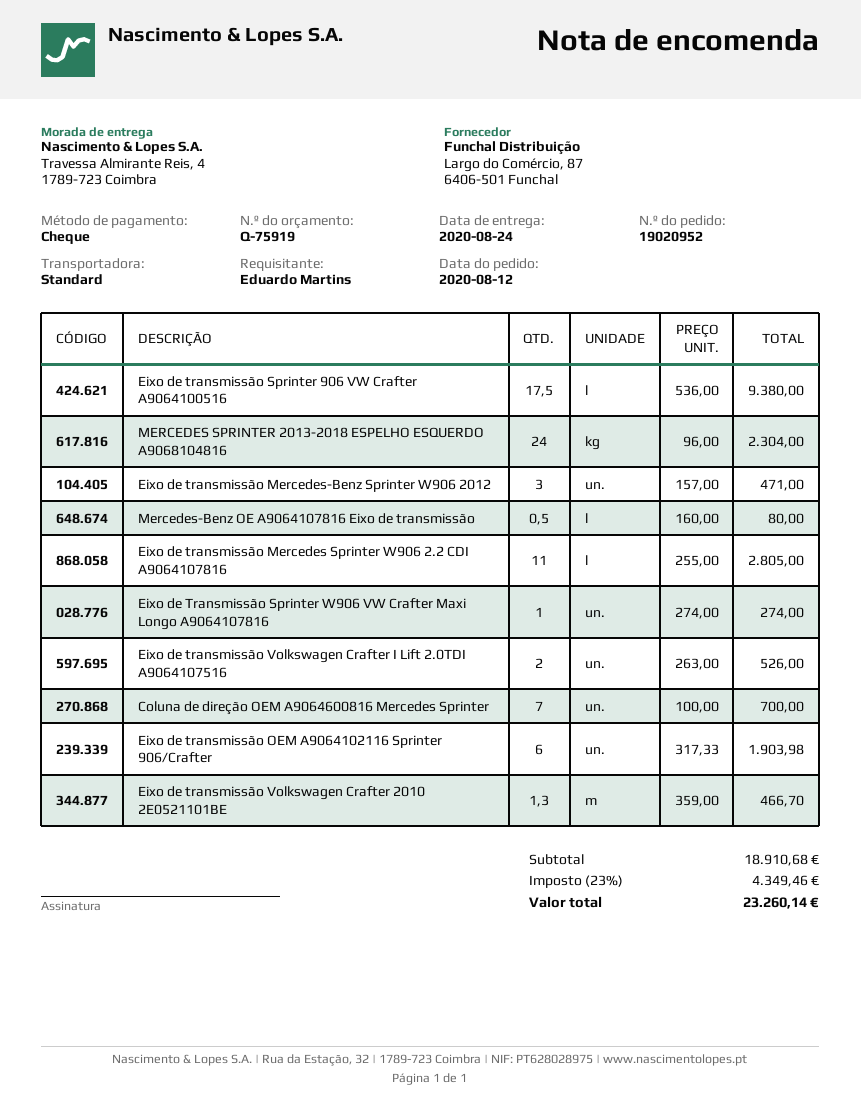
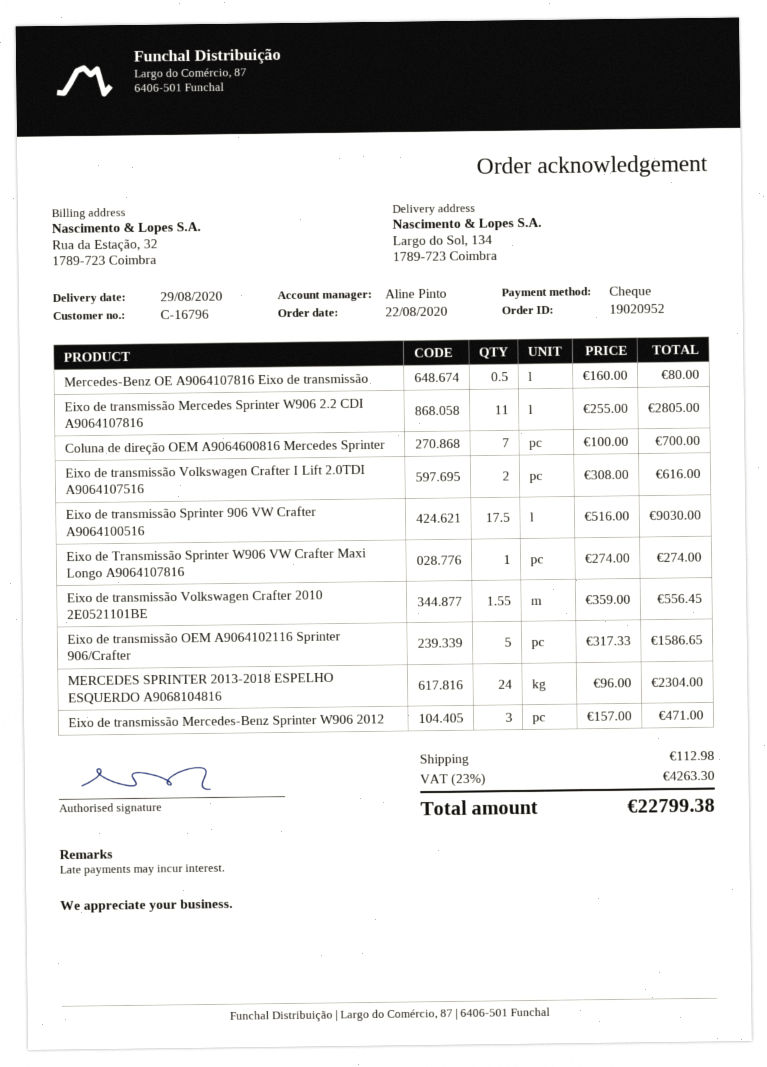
order date: 2020-08-12 -> 2020-08-22
delivery date: 2020-08-24 -> 2020-08-29
ship to: Travessa Almirante Reis, 4, 1789-723 Coimbra -> Largo do Sol, 134, 1789-723 Coimbra
Eixo de transmissão Sprinter 906 VW Crafter A9064100516: 17.5 x 536.00 = 9380.00 -> 17.5 x 516.00 = 9030.00
Eixo de transmissão Volkswagen Crafter I Lift 2.0TDI A9064107516: 2 x 263.00 = 526.00 -> 2 x 308.00 = 616.00
Eixo de transmissão OEM A9064102116 Sprinter 906/Crafter: 6 x 317.33 = 1903.98 -> 5 x 317.33 = 1586.65
Eixo de transmissão Volkswagen Crafter 2010 2E0521101BE: 1.3 x 359.00 = 466.70 -> 1.55 x 359.00 = 556.45
shipping: none -> 112.98
tax: 23% = 4349.46 -> 23% = 4263.30
total: 23260.14 -> 22799.38

